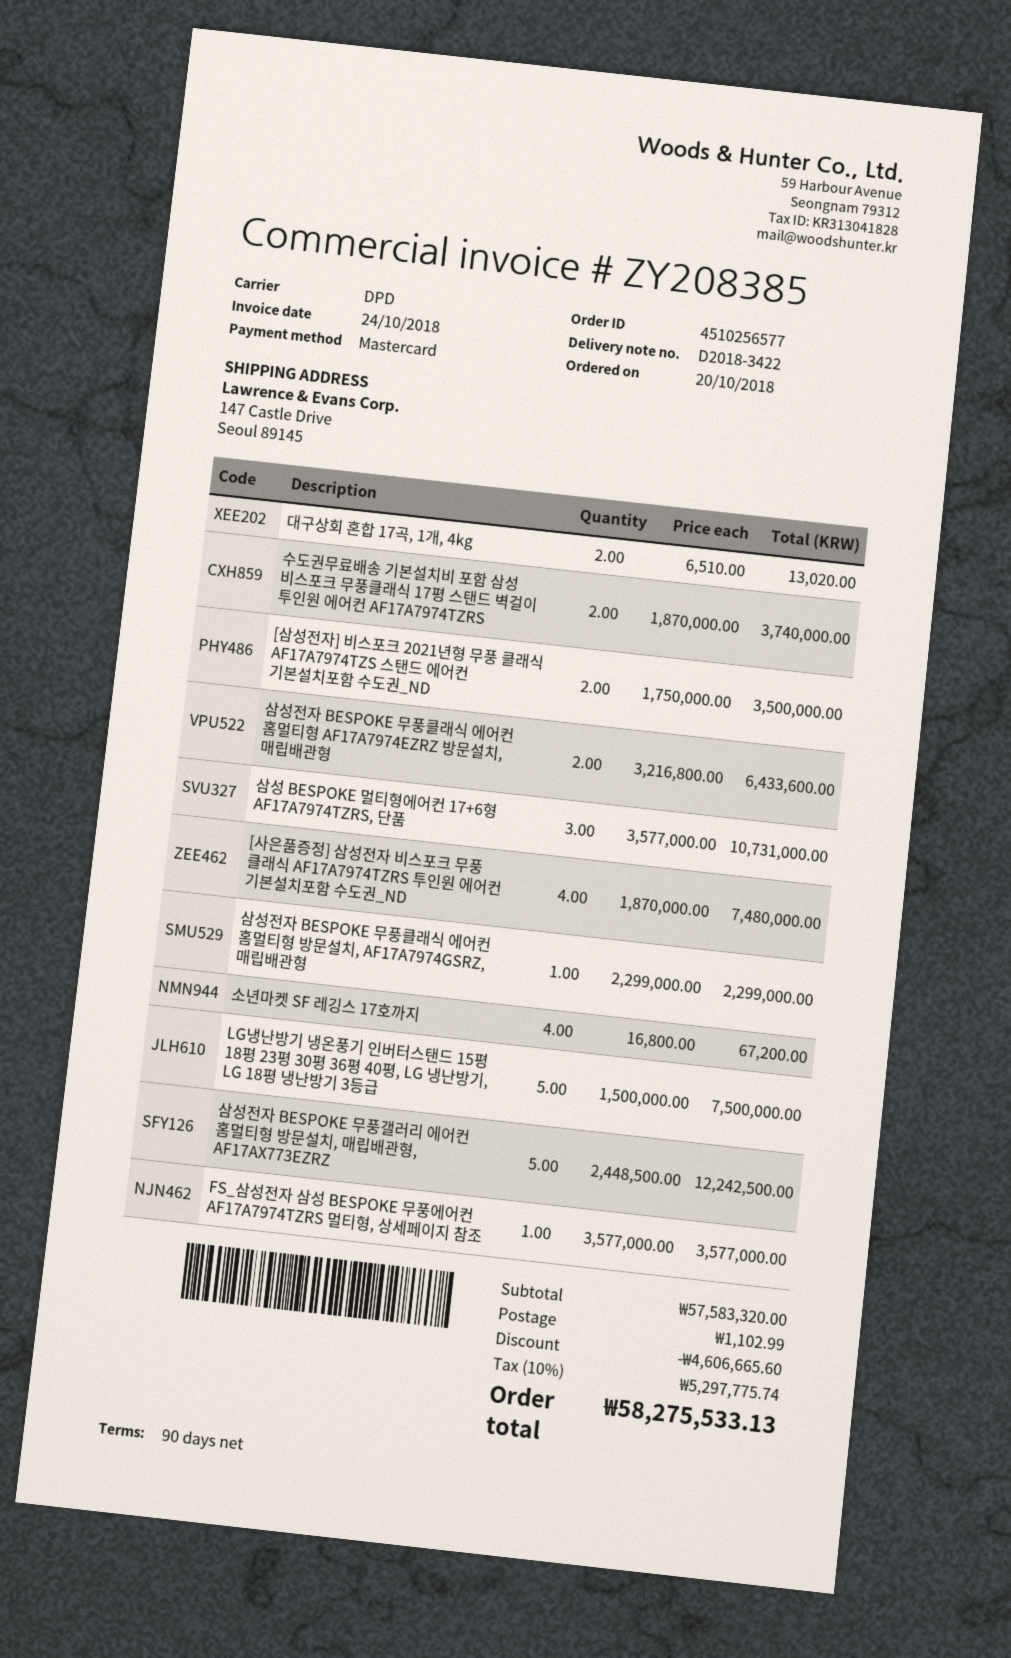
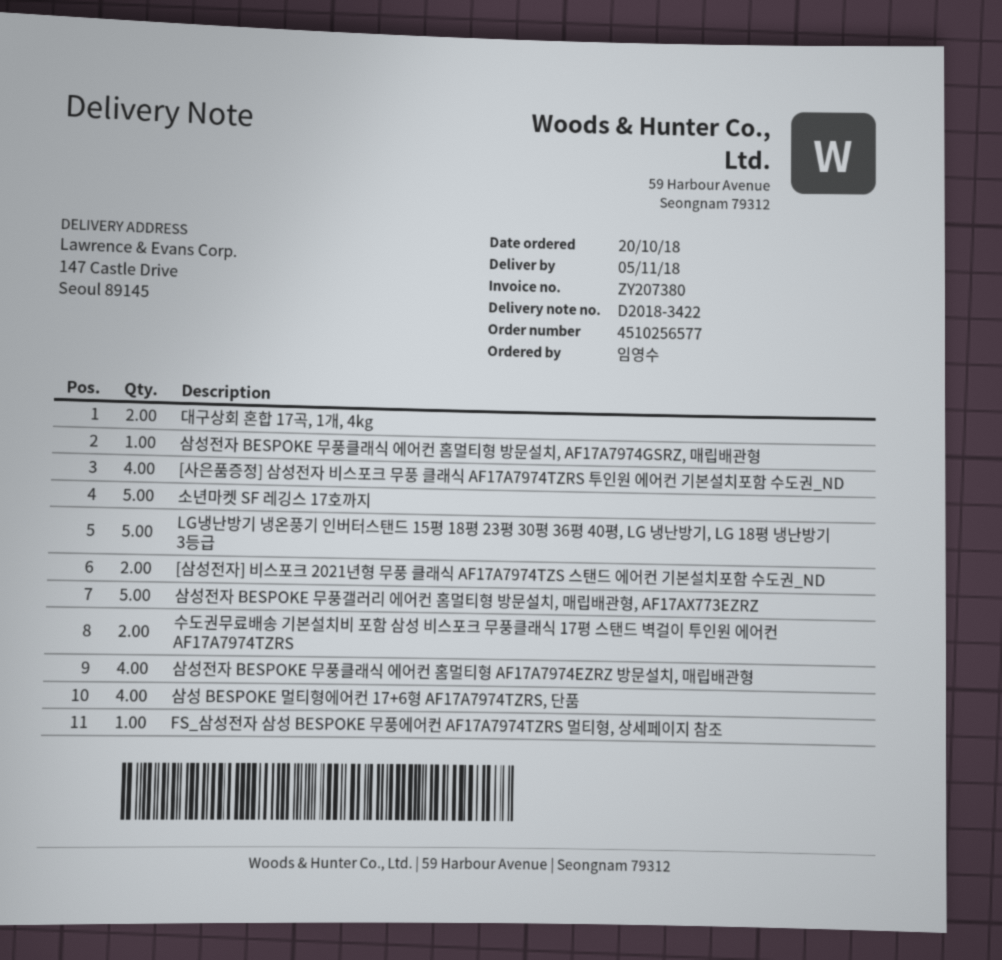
invoice number: ZY208385 -> ZY207380
삼성전자 BESPOKE 무풍클래식 에어컨 홈멀티형 AF17A7974EZRZ 방문설치, 매립배관형: 2 -> 4
삼성 BESPOKE 멀티형에어컨 17+6형 AF17A7974TZRS, 단품: 3 -> 4
소년마켓 SF 레깅스 17호까지: 4 -> 5

